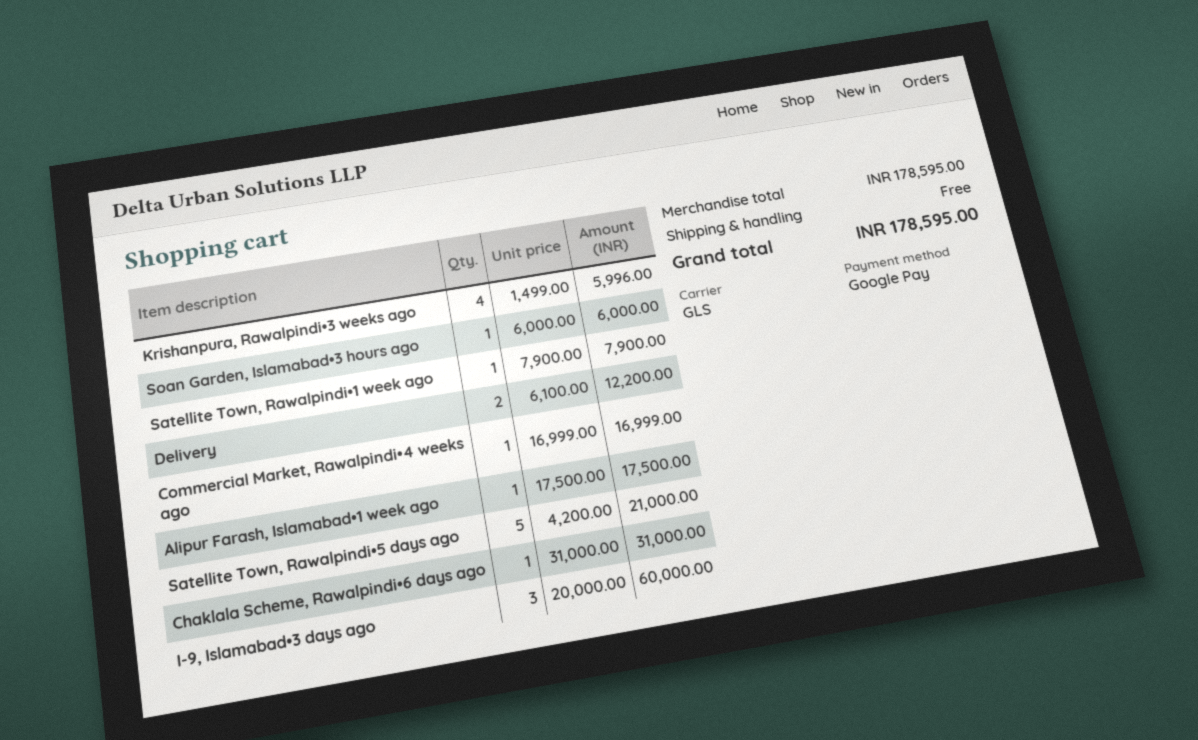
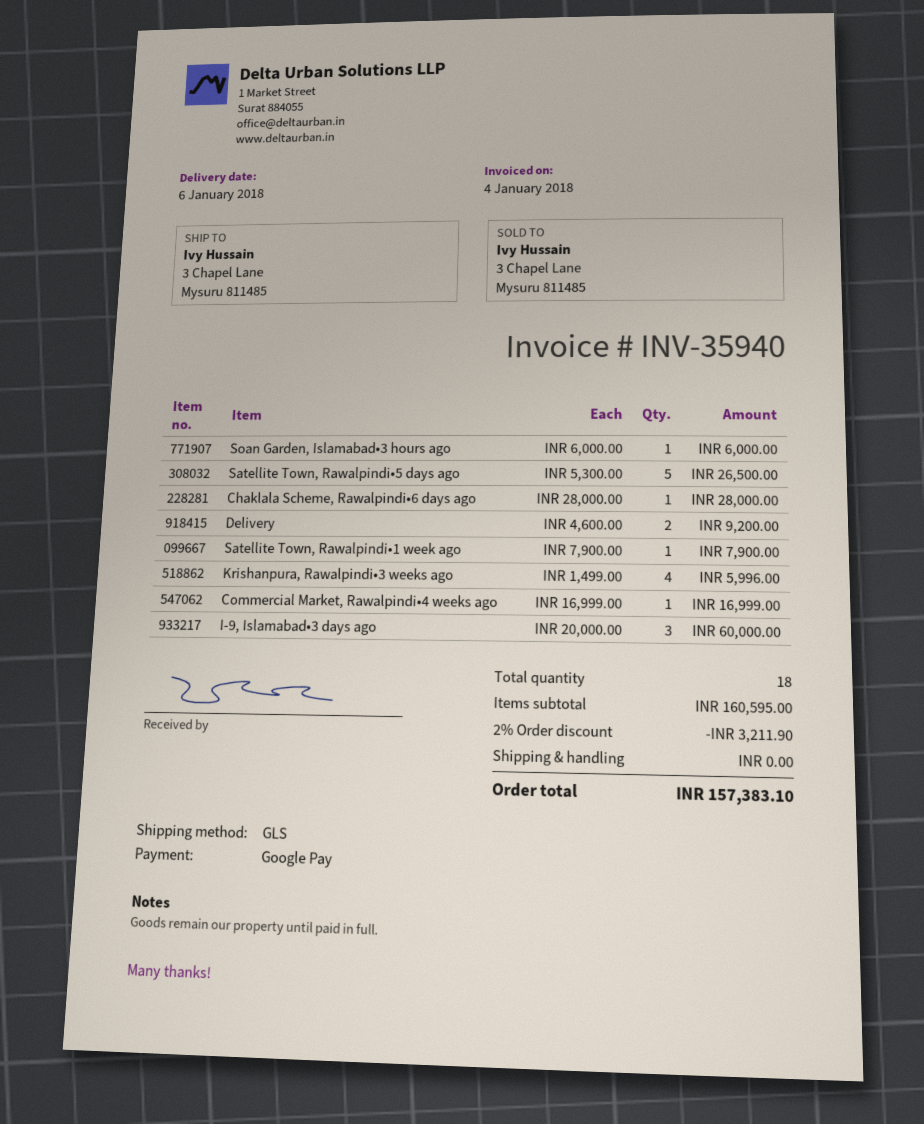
Delivery: 2 x 6100.00 = 12200.00 -> 2 x 4600.00 = 9200.00
Alipur Farash, Islamabad•1 week ago: 1 x 17500.00 = 17500.00 -> none
Satellite Town, Rawalpindi•5 days ago: 5 x 4200.00 = 21000.00 -> 5 x 5300.00 = 26500.00
Chaklala Scheme, Rawalpindi•6 days ago: 1 x 31000.00 = 31000.00 -> 1 x 28000.00 = 28000.00
subtotal: 178595.00 -> 160595.00
discount: none -> 2% = 3211.90
total: 178595.00 -> 157383.10

